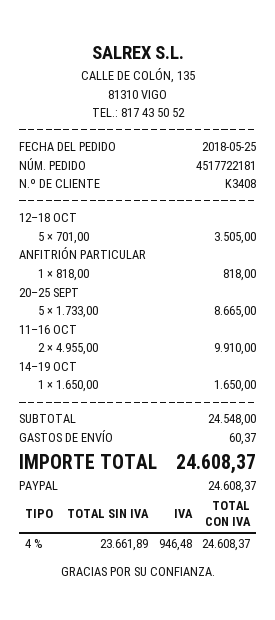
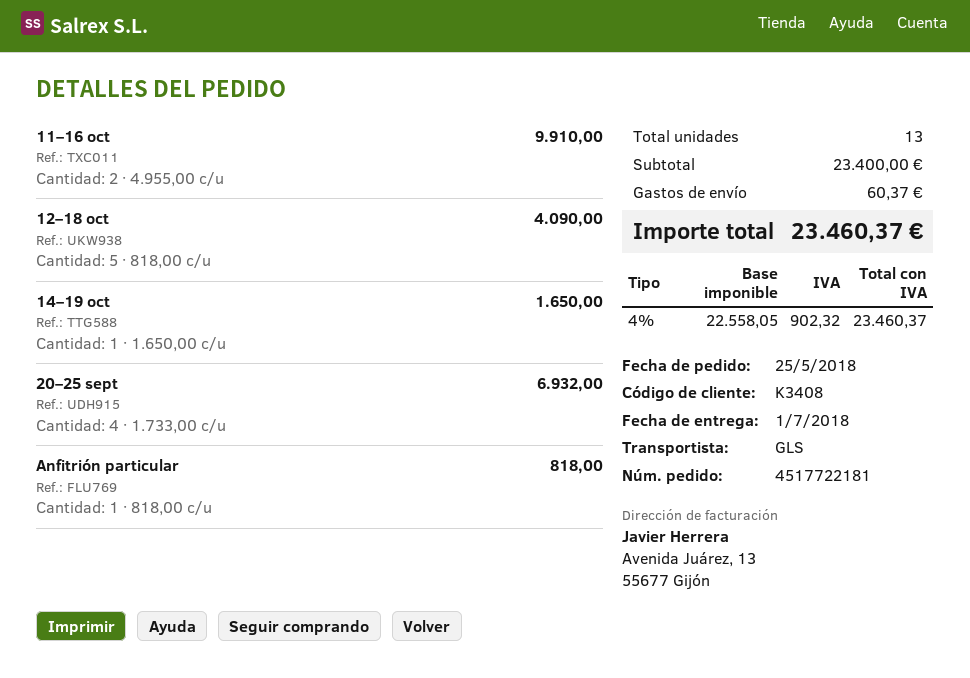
12–18 OCT: 5 x 701.00 = 3505.00 -> 5 x 818.00 = 4090.00
20–25 SEPT: 5 x 1733.00 = 8665.00 -> 4 x 1733.00 = 6932.00
subtotal: 24548.00 -> 23400.00
net: 23661.89 -> 22558.05
tax: 4% = 946.48 -> 4% = 902.32
total: 24608.37 -> 23460.37

